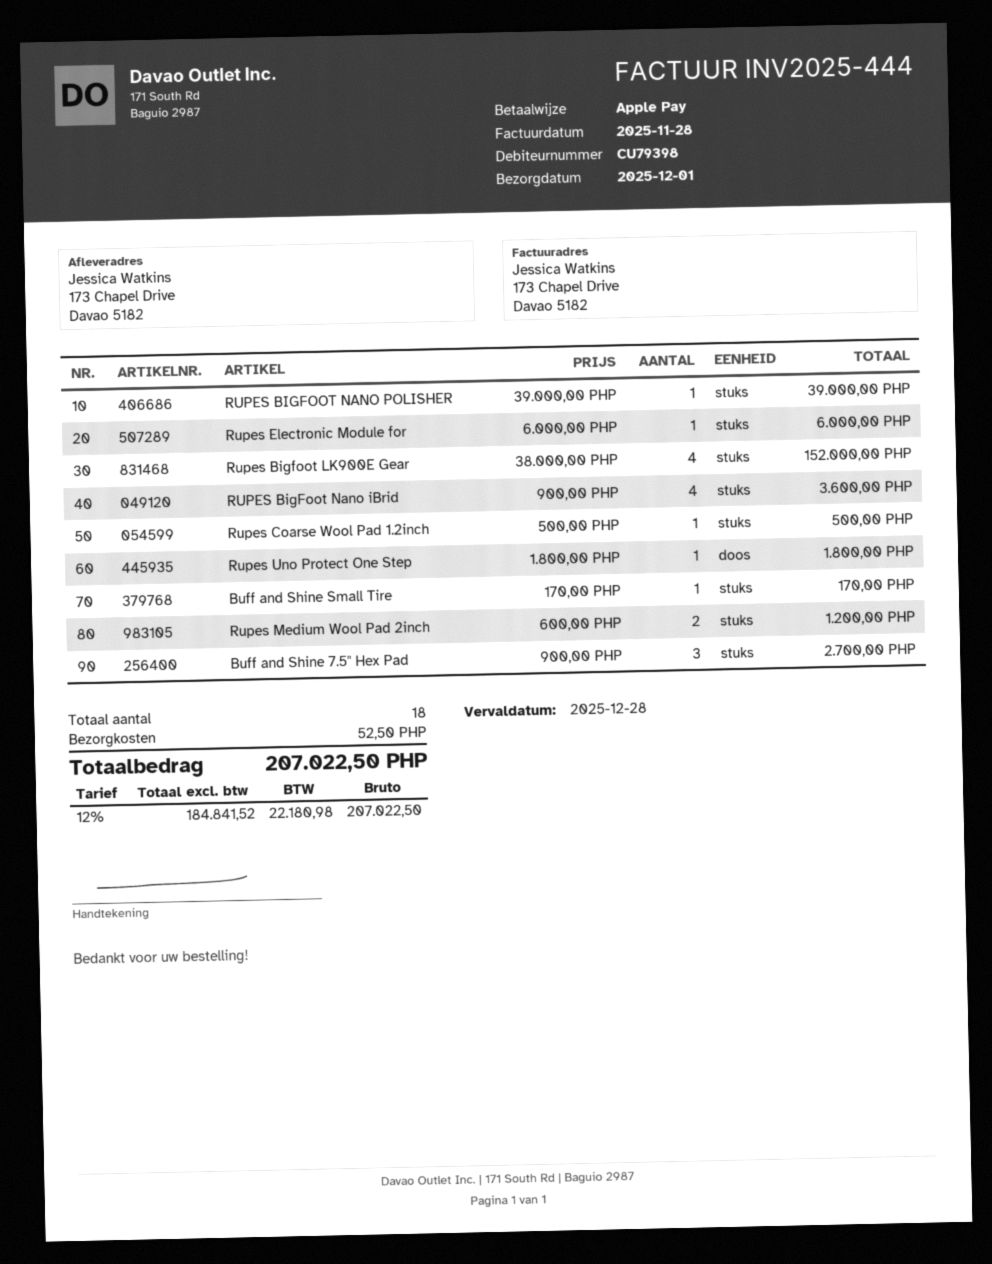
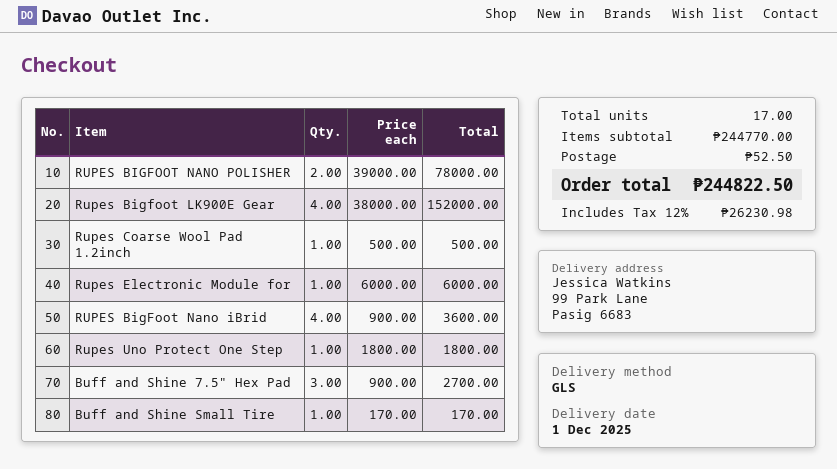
ship to: 173 Chapel Drive, Davao 5182 -> 99 Park Lane, Pasig 6683
RUPES BIGFOOT NANO POLISHER: 1 x 39000.00 = 39000.00 -> 2 x 39000.00 = 78000.00
Rupes Medium Wool Pad 2inch: 2 x 600.00 = 1200.00 -> none
total quantity: 18 -> 17
tax: 12% = 22180.98 -> 12% = 26230.98
total: 207022.50 -> 244822.50

